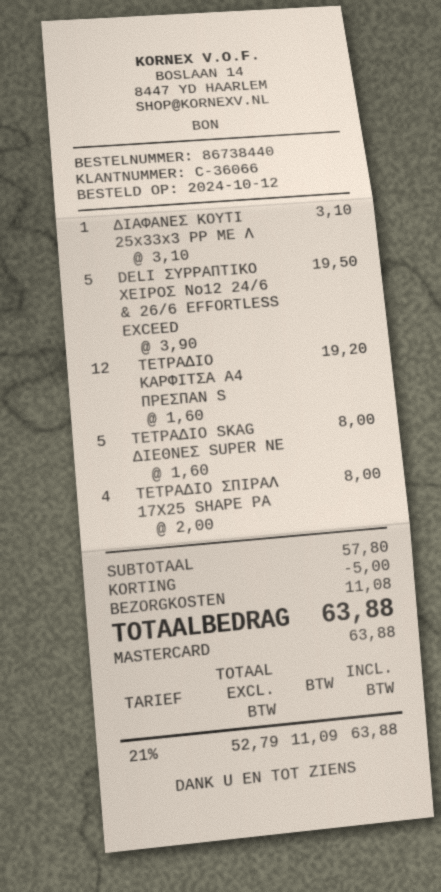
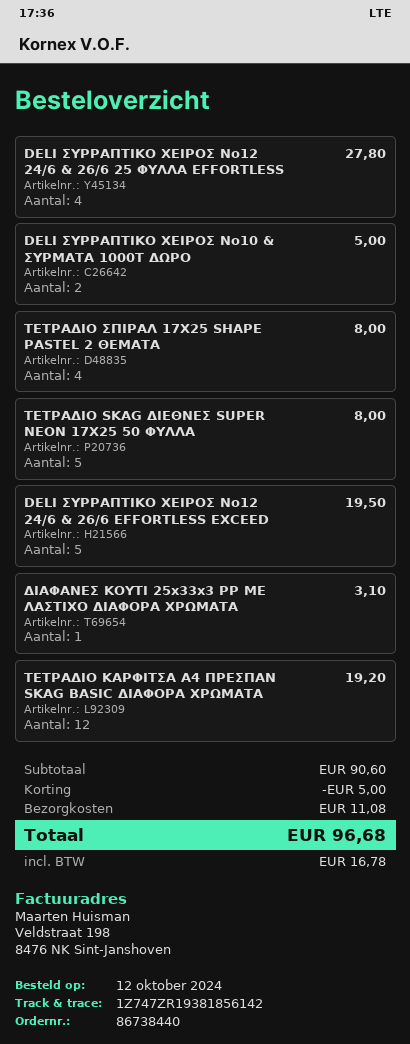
DELI ΣΥΡΡΑΠΤΙΚΟ ΧΕΙΡΟΣ Νο12 24/6 & 26/6 25 ΦΥΛΛΑ EFFORTLESS: none -> 4 for 27.80
DELI ΣΥΡΡΑΠΤΙΚΟ ΧΕΙΡΟΣ Νο10 & ΣΥΡΜΑΤΑ 1000Τ ΔΩΡΟ: none -> 2 for 5.00
subtotal: 57.80 -> 90.60
tax: 11.09 -> 16.78
total: 63.88 -> 96.68

